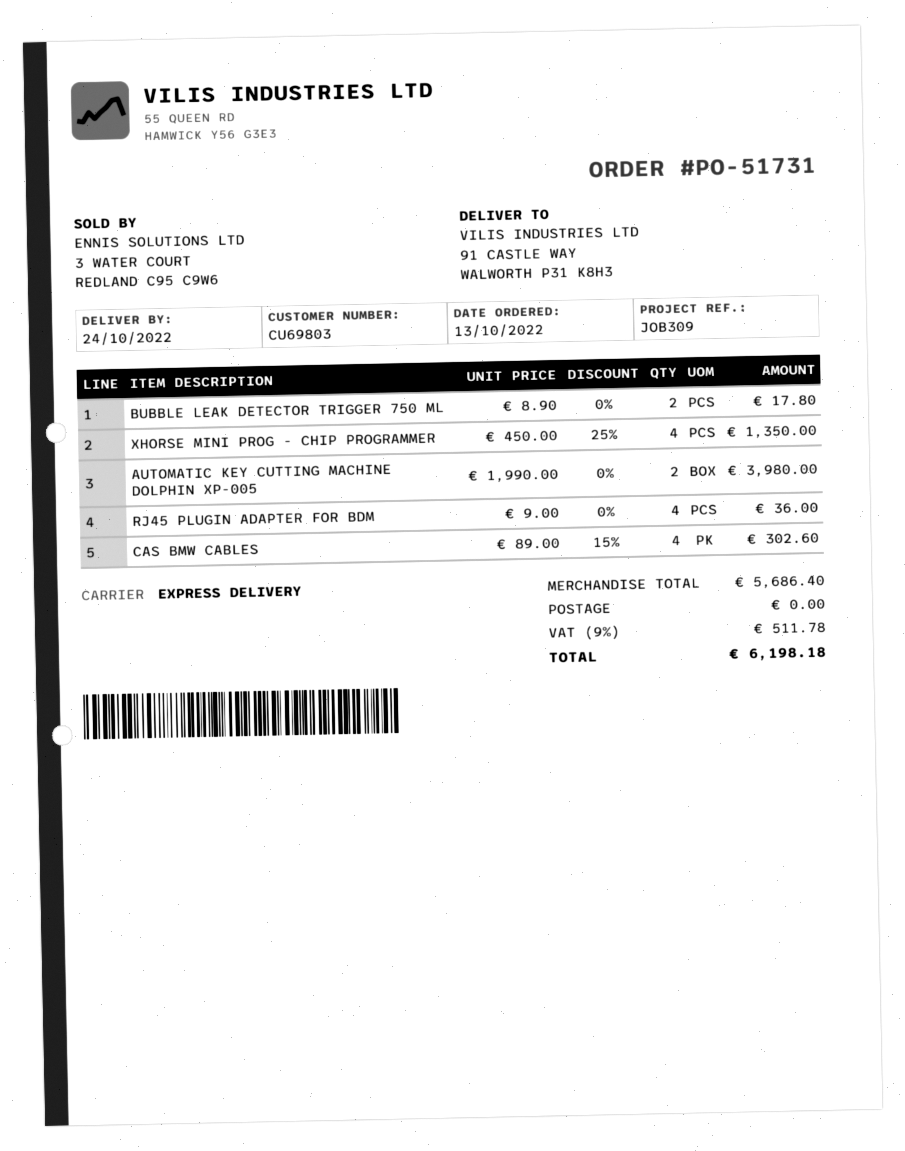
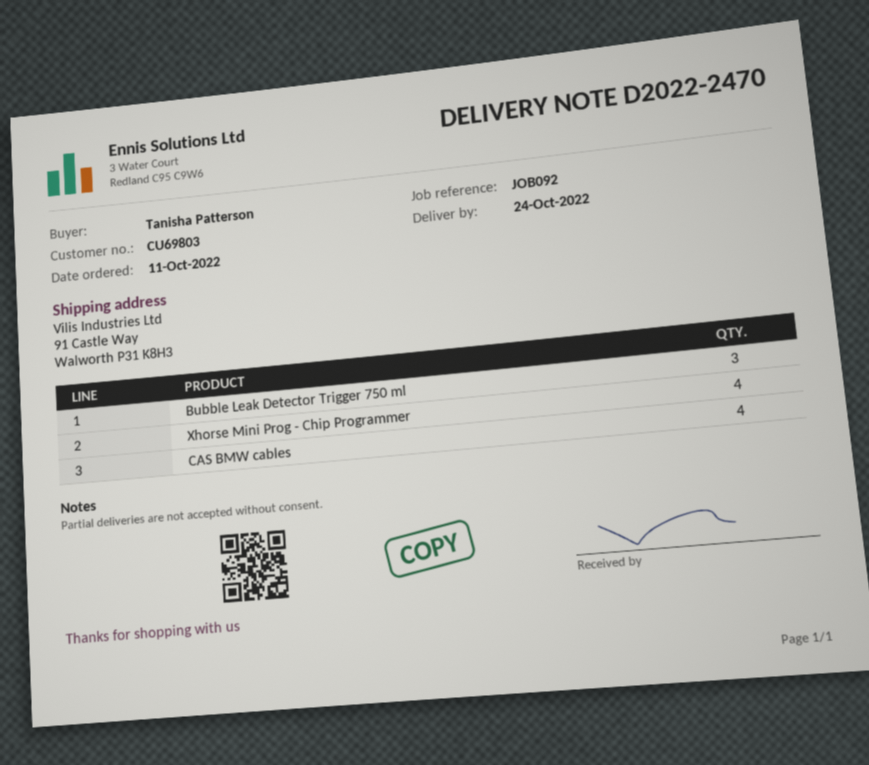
order date: 2022-10-13 -> 2022-10-11
reference: JOB309 -> JOB092
BUBBLE LEAK DETECTOR TRIGGER 750 ML: 2 -> 3
AUTOMATIC KEY CUTTING MACHINE DOLPHIN XP-005: 2 -> none
RJ45 PLUGIN ADAPTER FOR BDM: 4 -> none

